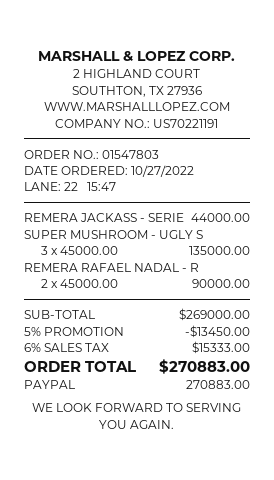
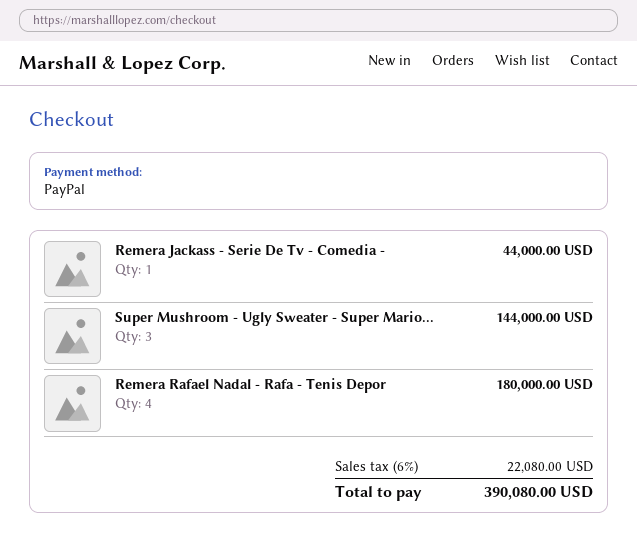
SUPER MUSHROOM - UGLY S: 3 for 135000.00 -> 3 for 144000.00
REMERA RAFAEL NADAL - R: 2 for 90000.00 -> 4 for 180000.00
discount: 5% = 13450.00 -> none
tax: 6% = 15333.00 -> 6% = 22080.00
total: 270883.00 -> 390080.00

